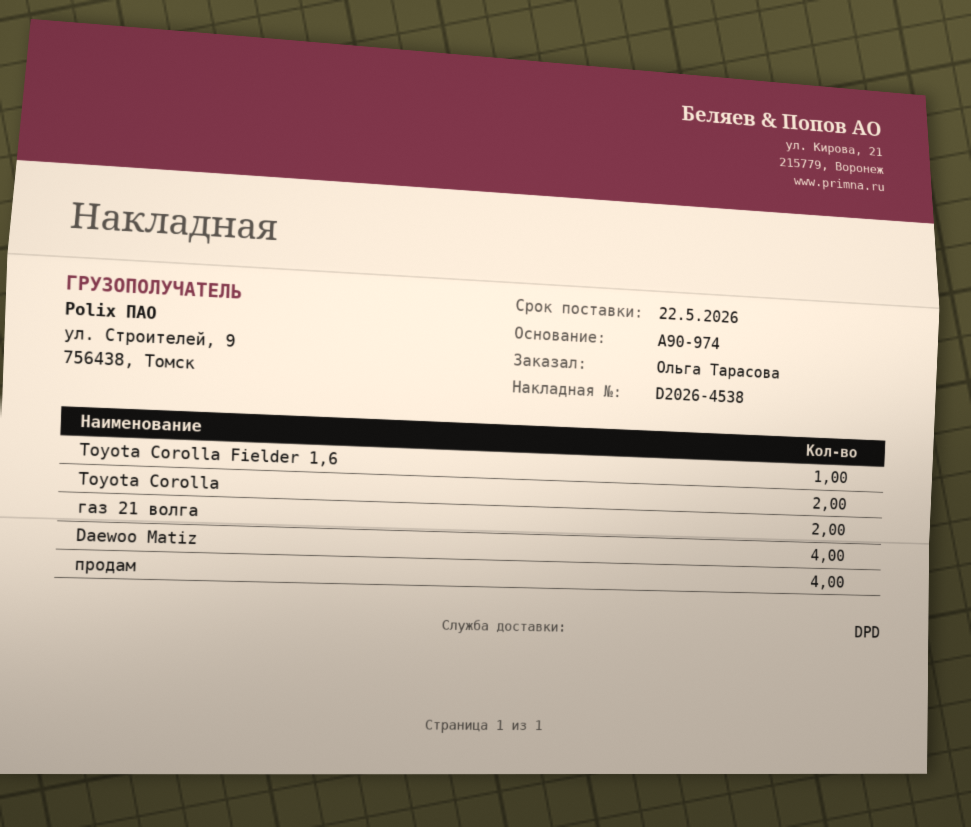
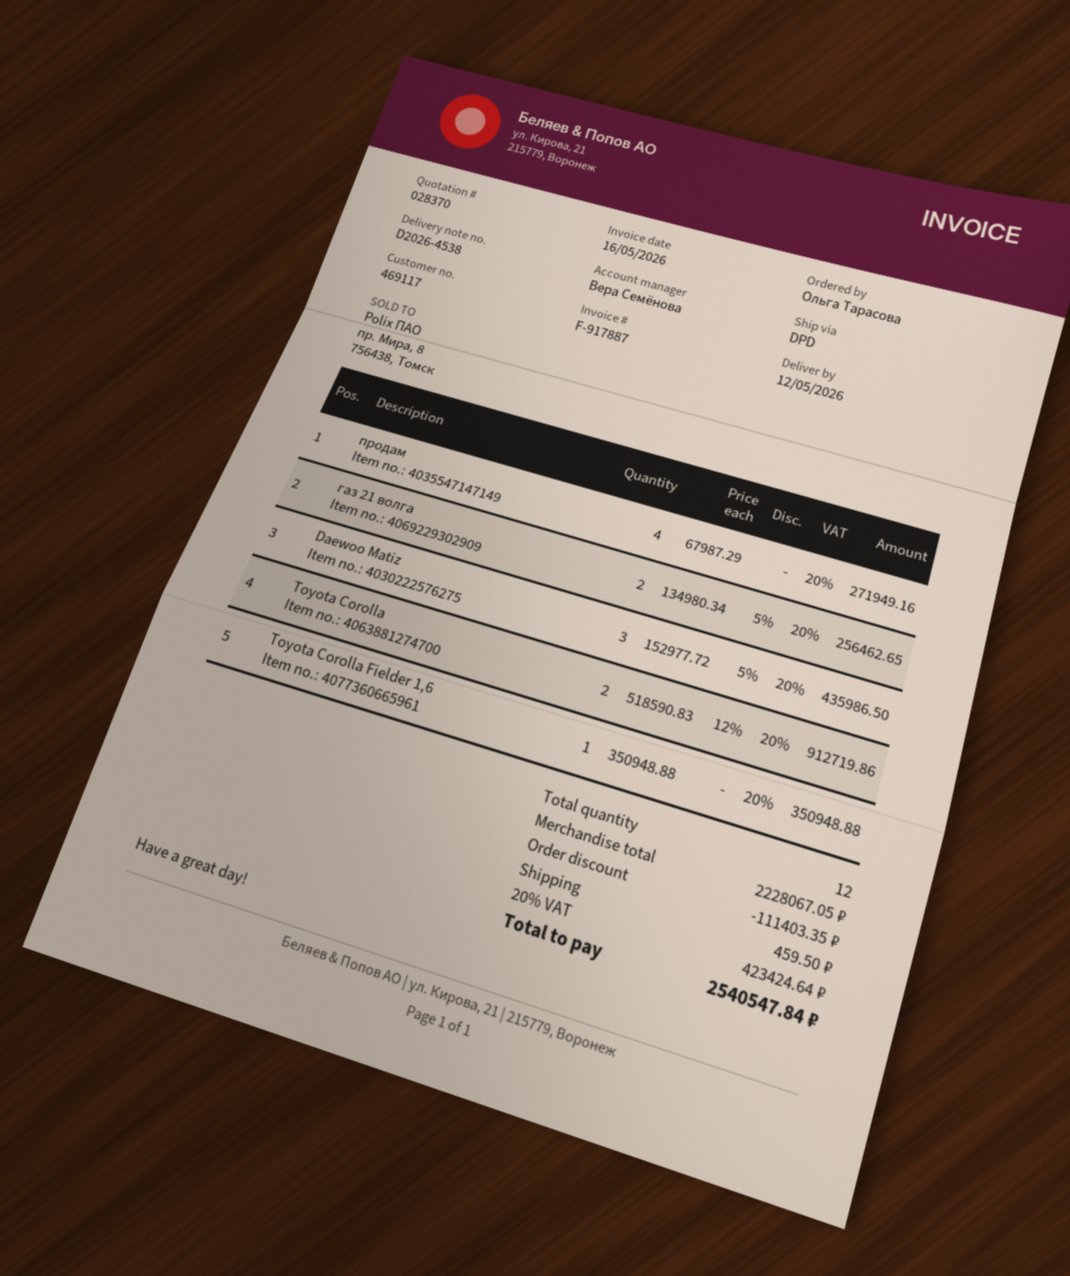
delivery date: 2026-05-22 -> 2026-05-12
Daewoo Matiz: 4 -> 3

